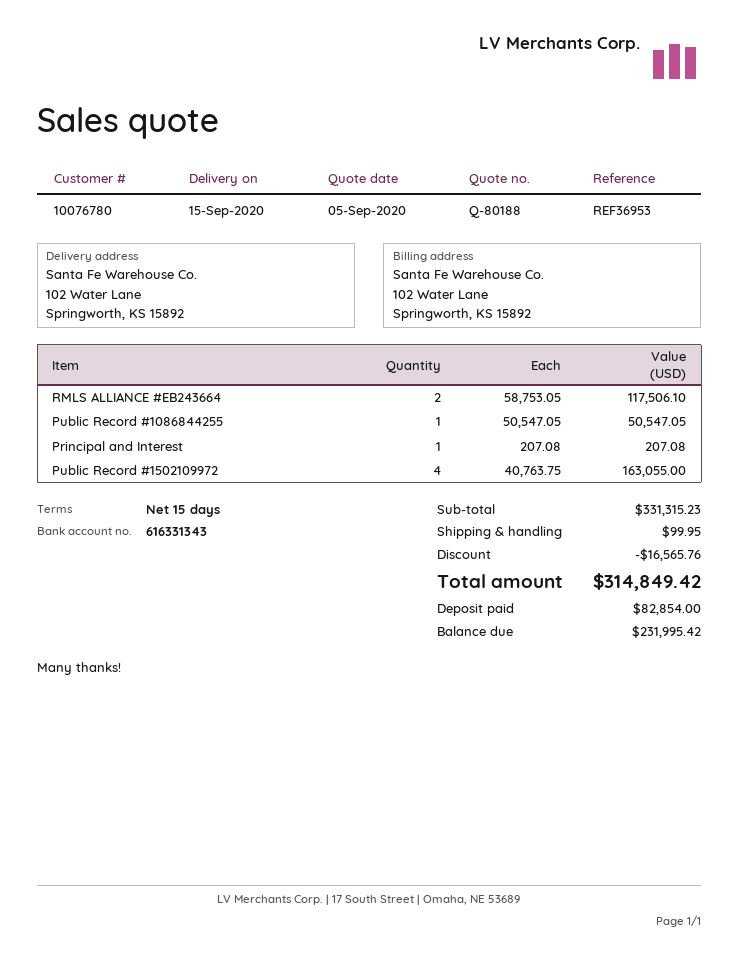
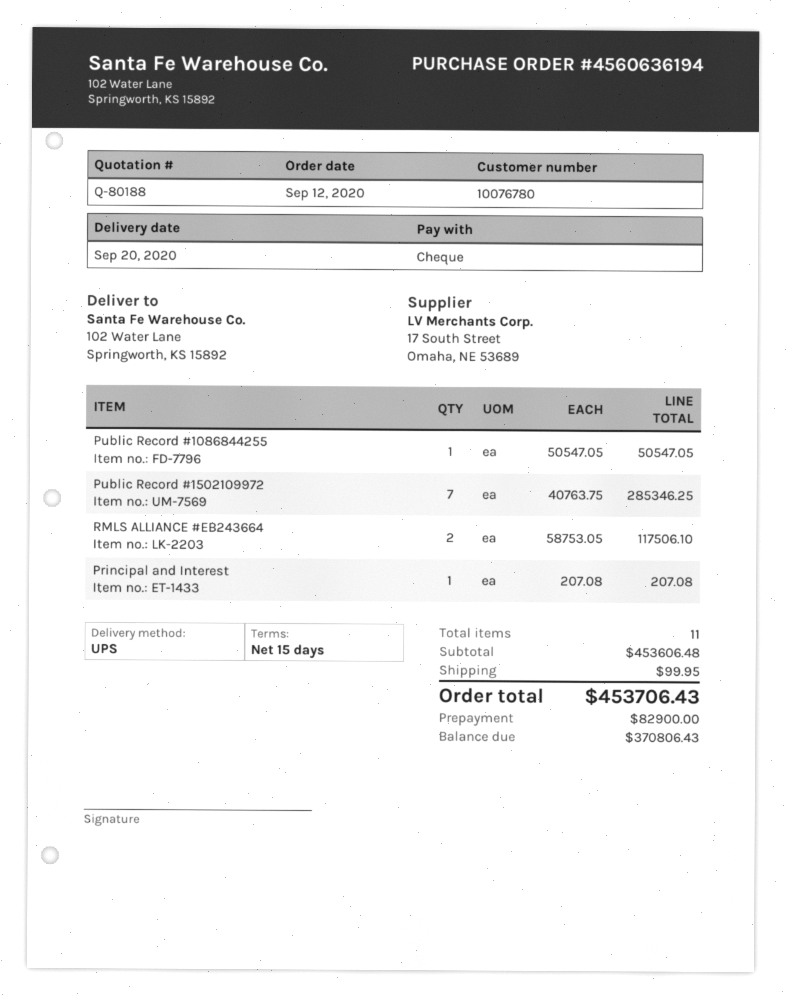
delivery date: 2020-09-15 -> 2020-09-20
Public Record #1502109972: 4 x 40763.75 = 163055.00 -> 7 x 40763.75 = 285346.25
subtotal: 331315.23 -> 453606.48
discount: 16565.76 -> none
total: 314849.42 -> 453706.43
deposit: 82854.00 -> 82900.00
balance: 231995.42 -> 370806.43

